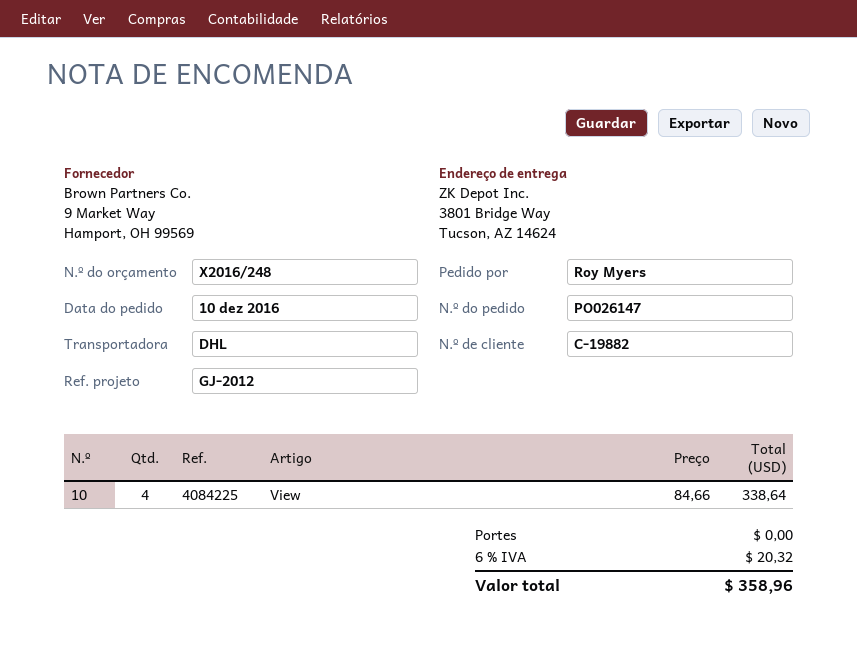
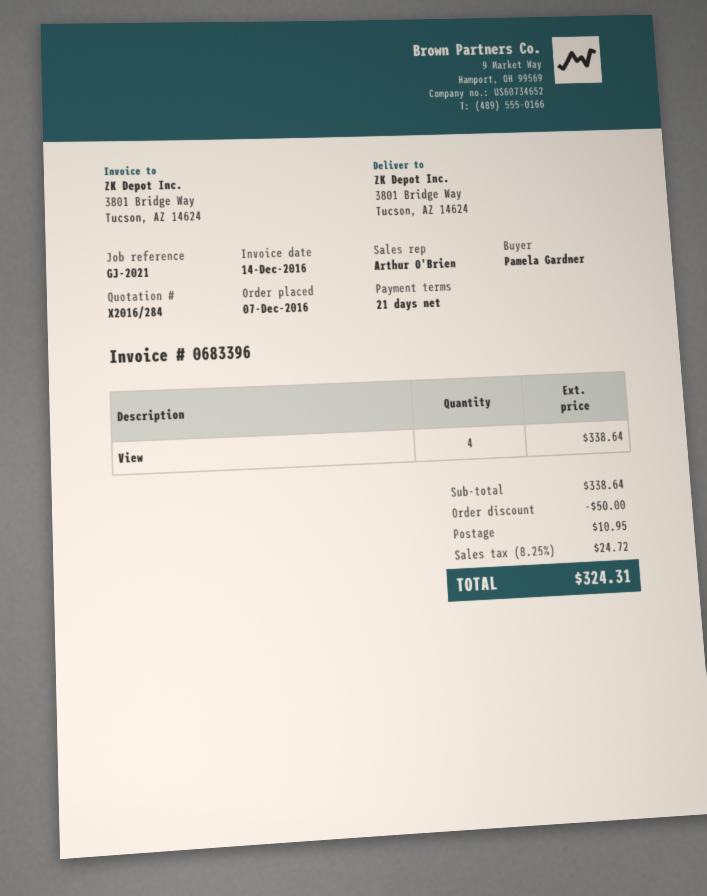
quote number: X2016/248 -> X2016/284
order date: 2016-12-10 -> 2016-12-07
reference: GJ-2012 -> GJ-2021
ordered by: Roy Myers -> Pamela Gardner
discount: none -> 50.00
shipping: 0.00 -> 10.95
tax: 6% = 20.32 -> 8.25% = 24.72
total: 358.96 -> 324.31

